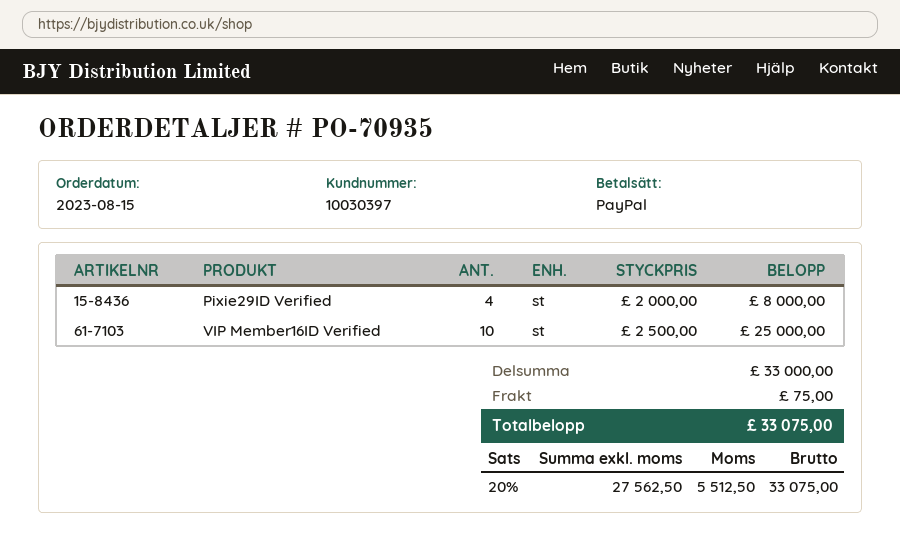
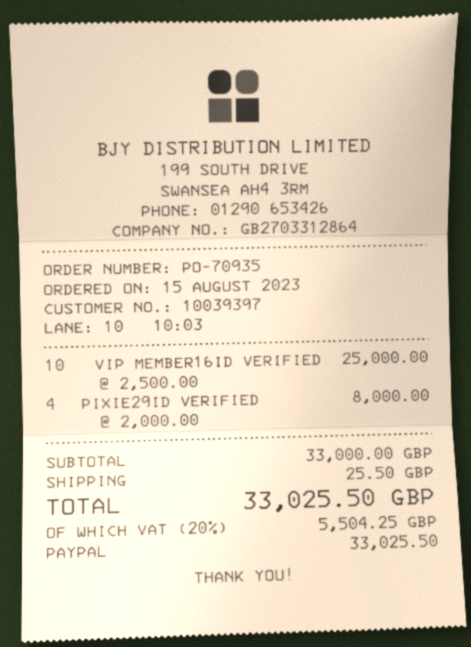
customer number: 10030397 -> 10039397
shipping: 75.00 -> 25.50
tax: 20% = 5512.50 -> 20% = 5504.25
total: 33075.00 -> 33025.50

